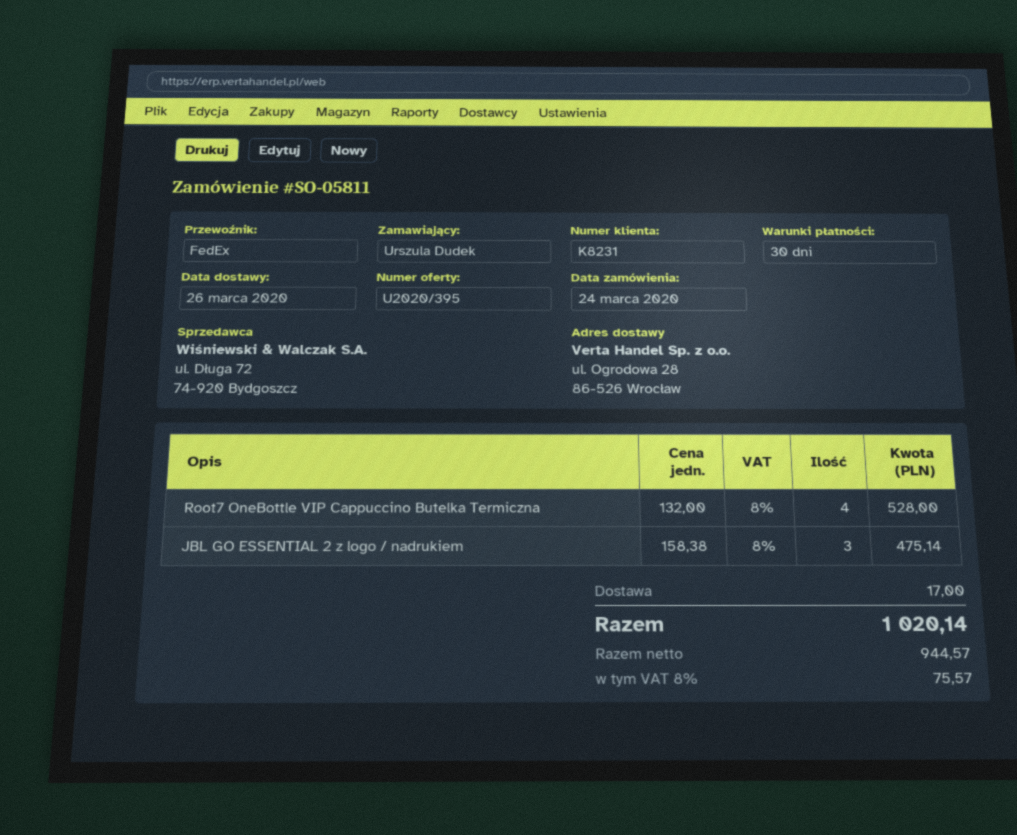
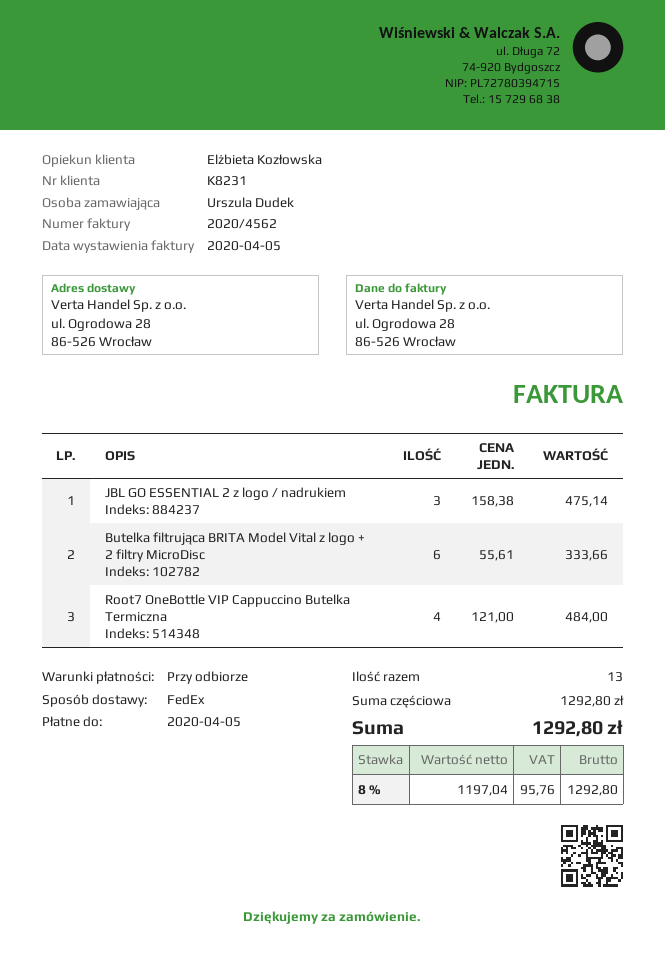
payment terms: 30 days -> on receipt
Root7 OneBottle VIP Cappuccino Butelka Termiczna: 4 x 132.00 = 528.00 -> 4 x 121.00 = 484.00
Butelka filtrująca BRITA Model Vital z logo + 2 filtry MicroDisc: none -> 6 x 55.61 = 333.66
shipping: 17.00 -> none
net: 944.57 -> 1197.04
tax: 8% = 75.57 -> 8% = 95.76
total: 1020.14 -> 1292.80

